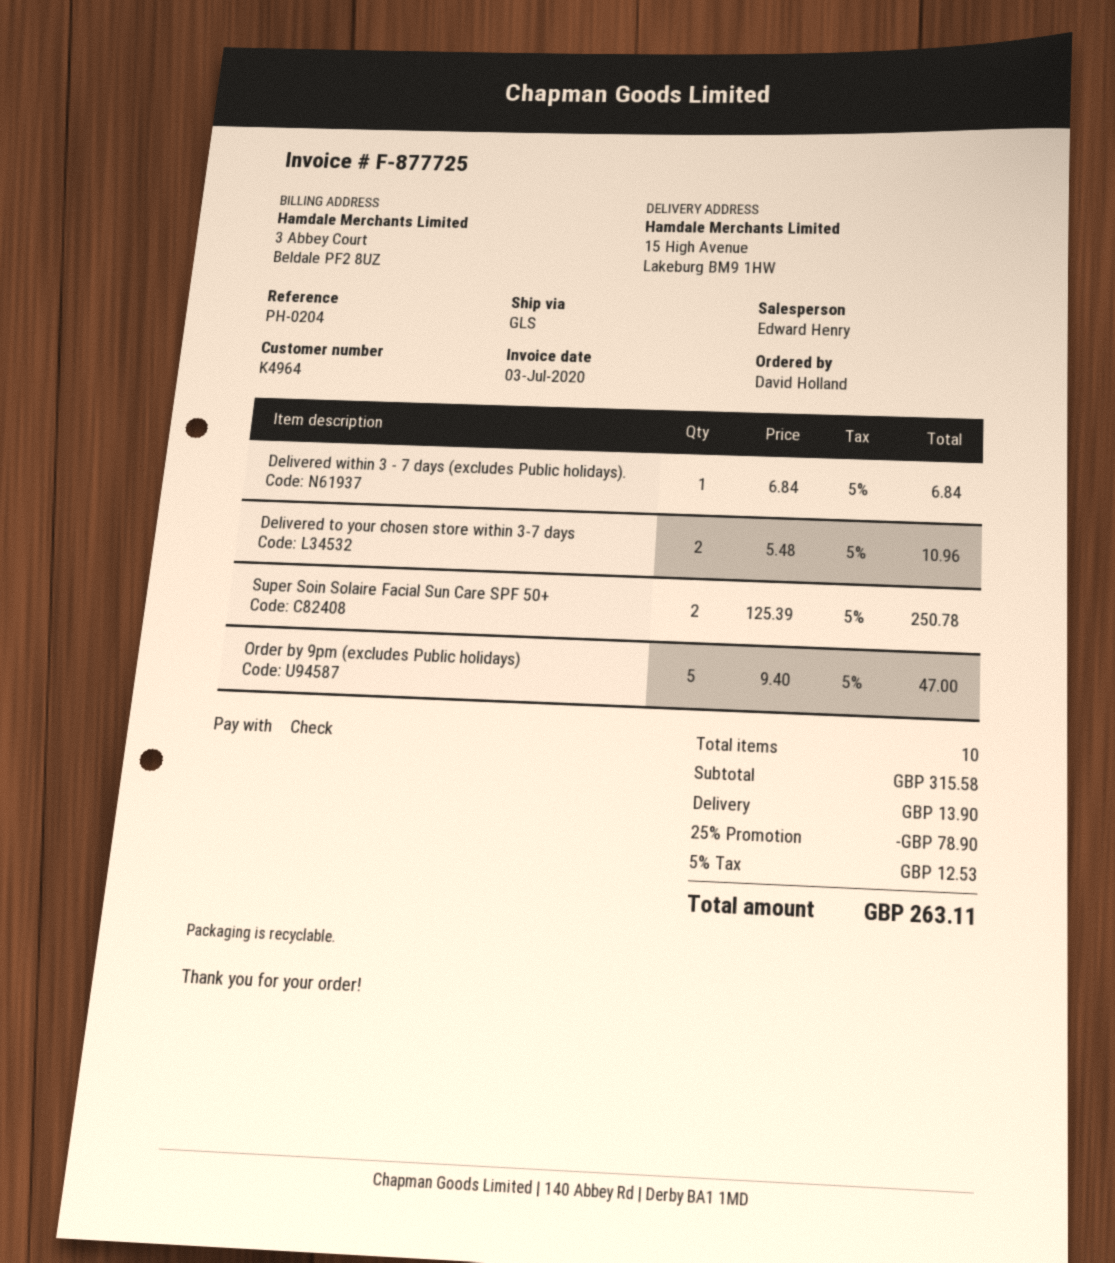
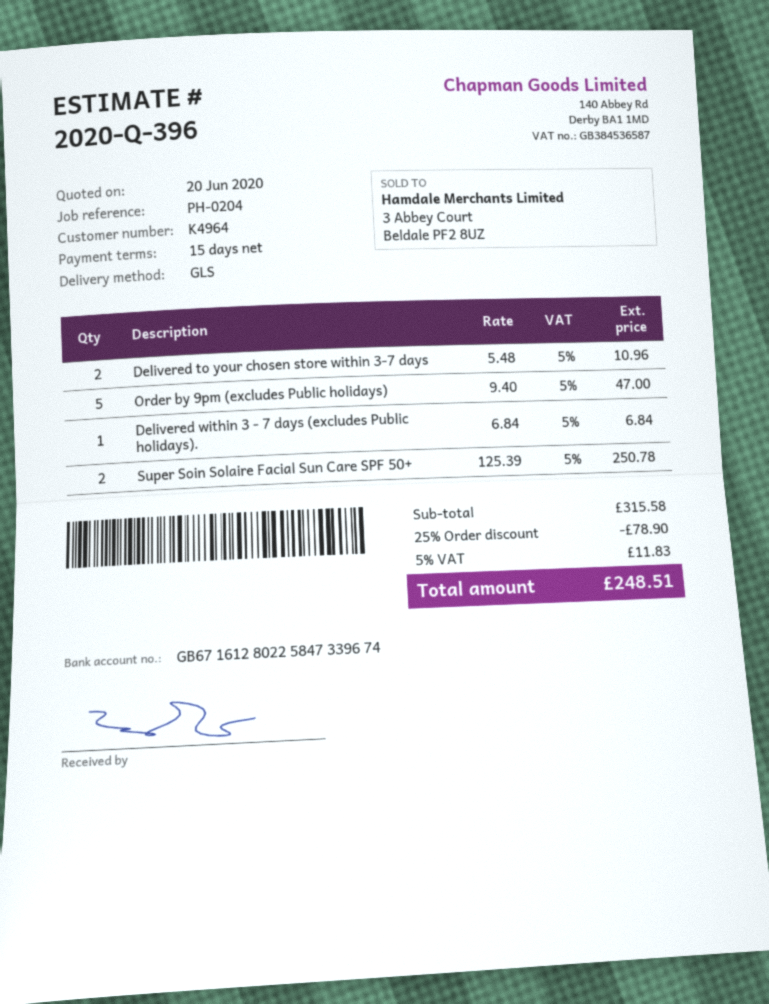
shipping: 13.90 -> none
tax: 5% = 12.53 -> 5% = 11.83
total: 263.11 -> 248.51

